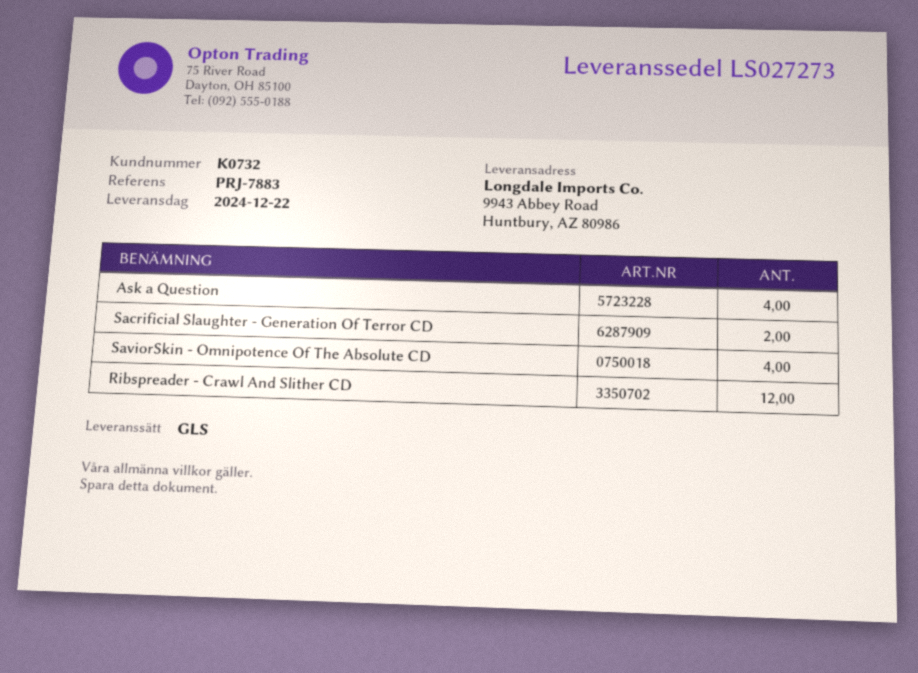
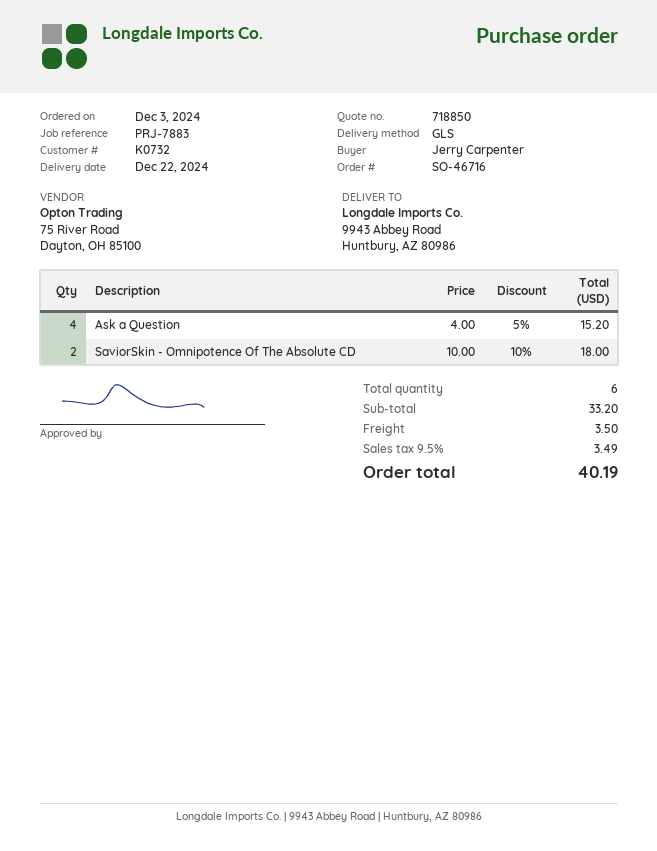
Sacrificial Slaughter - Generation Of Terror CD: 2 -> none
SaviorSkin - Omnipotence Of The Absolute CD: 4 -> 2
Ribspreader - Crawl And Slither CD: 12 -> none

